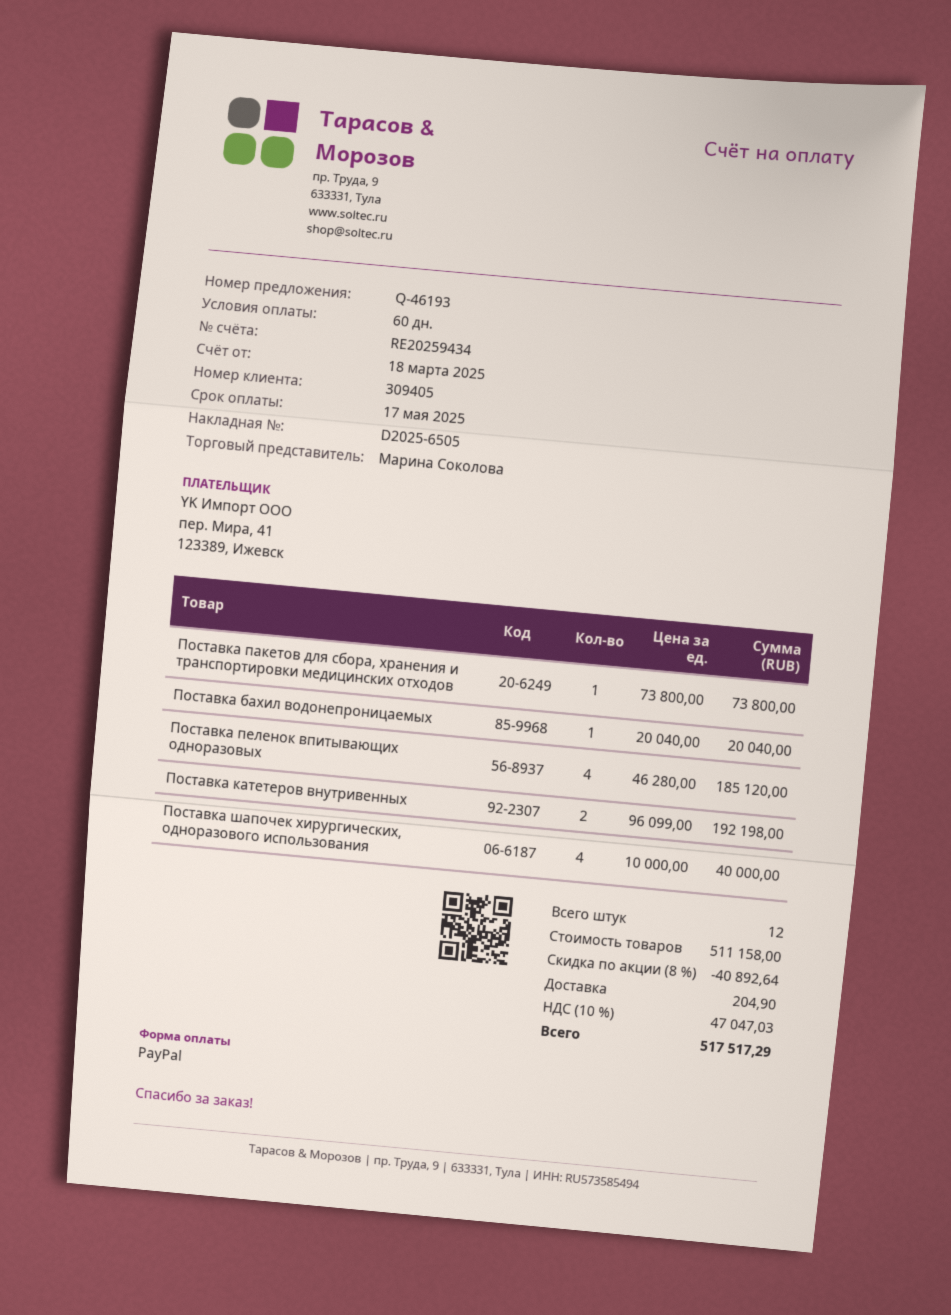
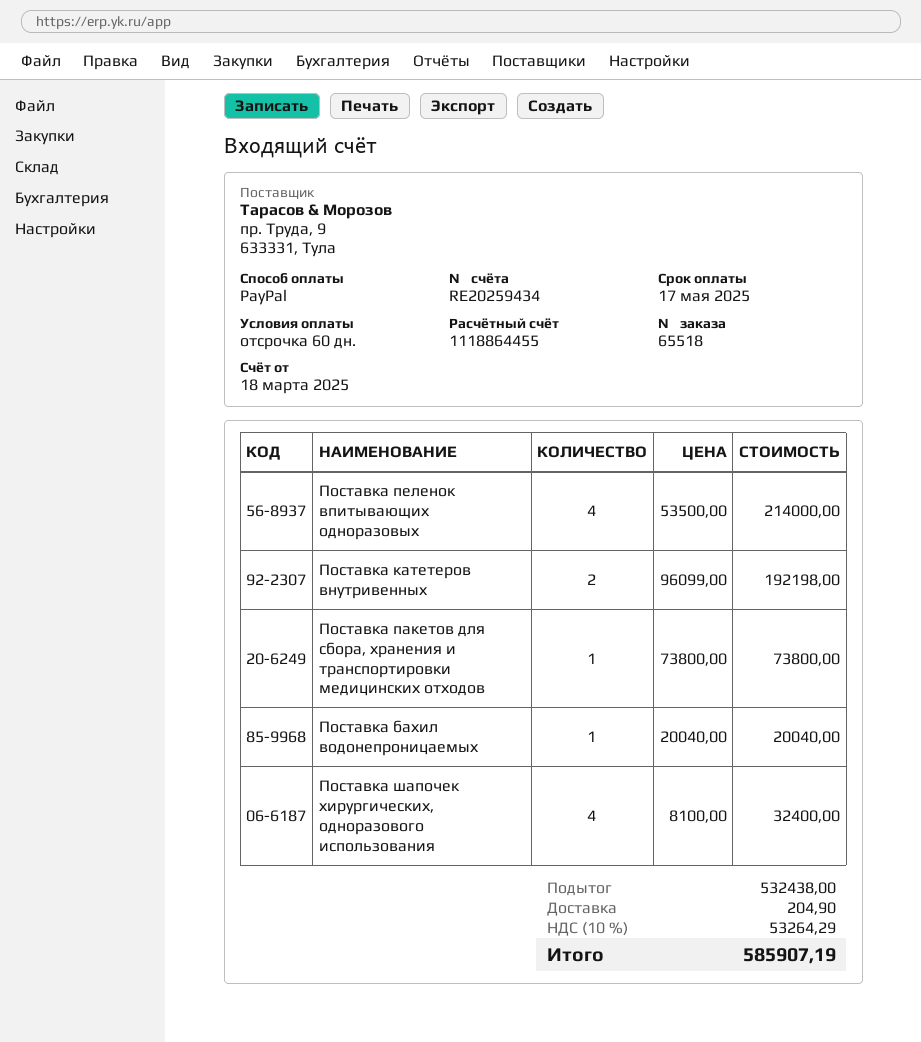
Поставка пеленок впитывающих одноразовых: 4 x 46280.00 = 185120.00 -> 4 x 53500.00 = 214000.00
Поставка шапочек хирургических, одноразового использования: 4 x 10000.00 = 40000.00 -> 4 x 8100.00 = 32400.00
subtotal: 511158.00 -> 532438.00
discount: 8% = 40892.64 -> none
tax: 10% = 47047.03 -> 10% = 53264.29
total: 517517.29 -> 585907.19

